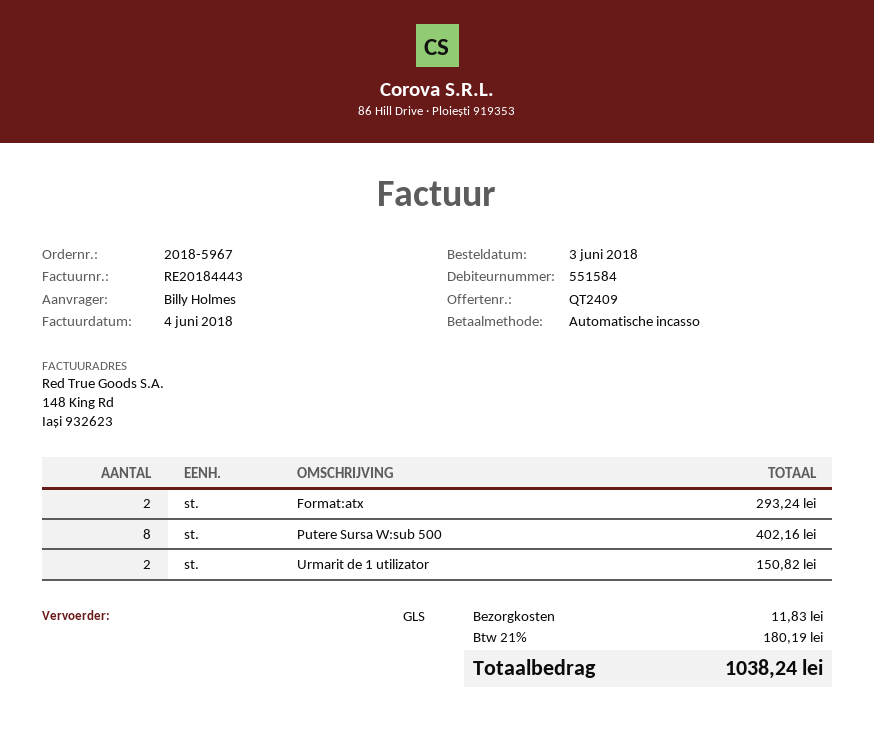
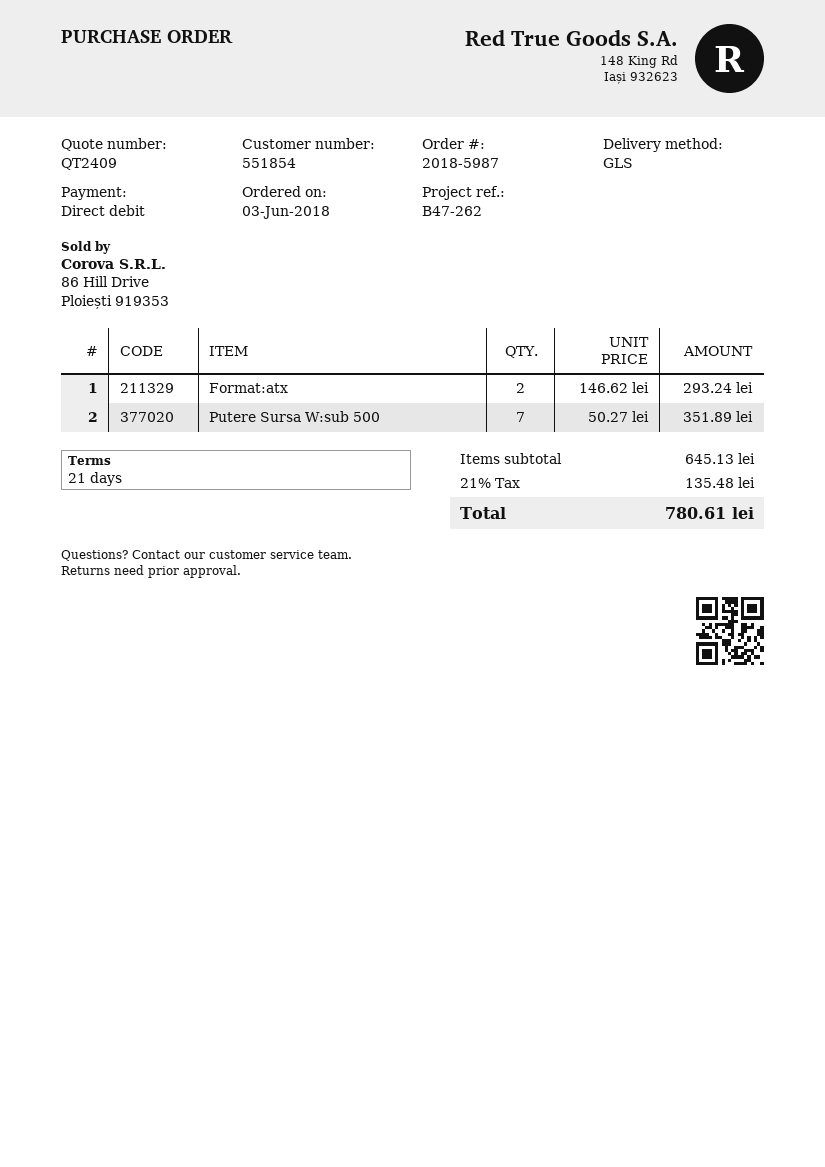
order number: 2018-5967 -> 2018-5987
customer number: 551584 -> 551854
Putere Sursa W:sub 500: 8 for 402.16 -> 7 for 351.89
Urmarit de 1 utilizator: 2 for 150.82 -> none
shipping: 11.83 -> none
tax: 21% = 180.19 -> 21% = 135.48
total: 1038.24 -> 780.61

